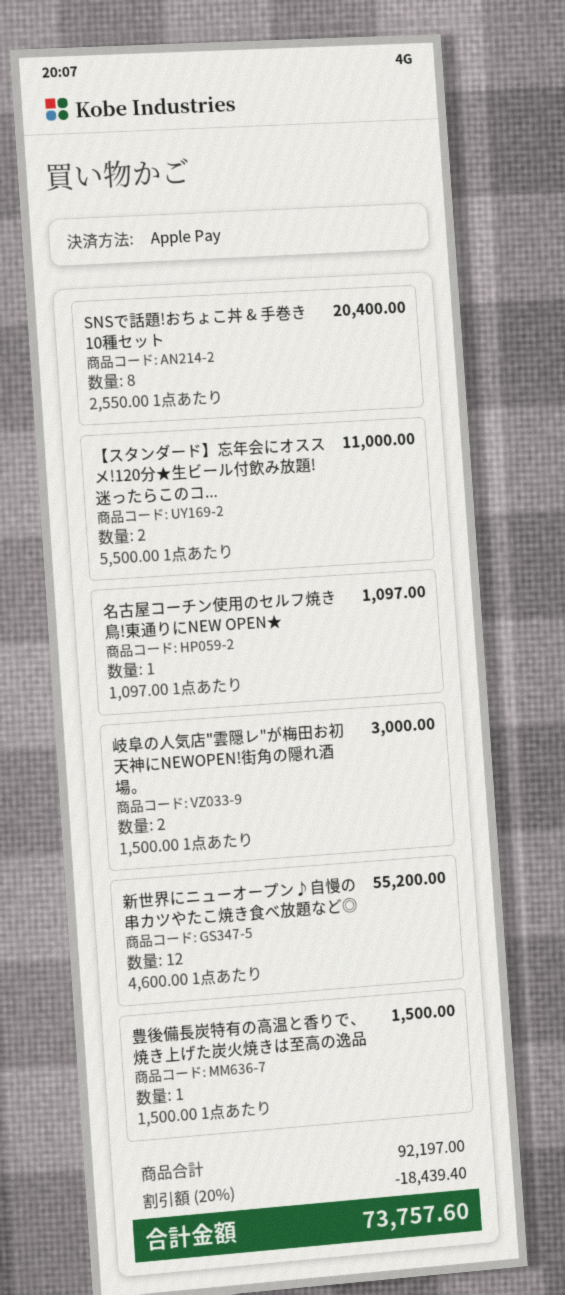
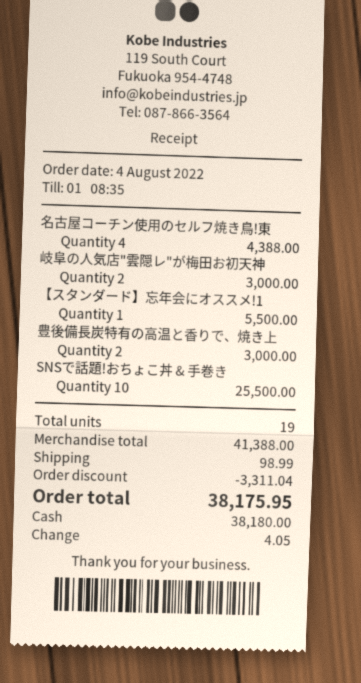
payment method: Apple Pay -> cash
SNSで話題!おちょこ丼 & 手巻き 10種セット: 8 for 20400.00 -> 10 for 25500.00
【スタンダード】忘年会にオススメ!120分★生ビール付飲み放題!迷ったらこのコ...: 2 for 11000.00 -> 1 for 5500.00
名古屋コーチン使用のセルフ焼き鳥!東通りにNEW OPEN★: 1 for 1097.00 -> 4 for 4388.00
新世界にニューオープン♪自慢の串カツやたこ焼き食べ放題など◎: 12 for 55200.00 -> none
豊後備長炭特有の高温と香りで、焼き上げた炭火焼きは至高の逸品: 1 for 1500.00 -> 2 for 3000.00
subtotal: 92197.00 -> 41388.00
discount: 18439.40 -> 3311.04
shipping: none -> 98.99
total: 73757.60 -> 38175.95

